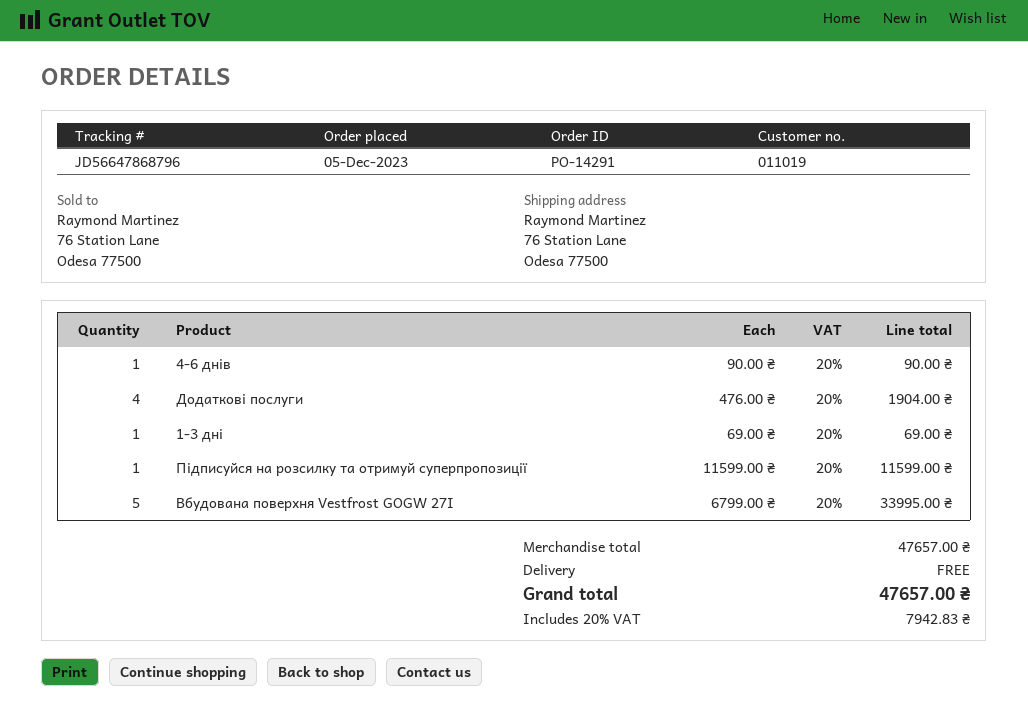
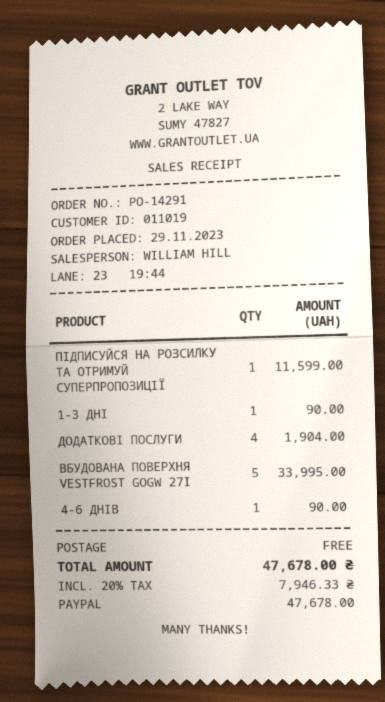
order date: 2023-12-05 -> 2023-11-29
1-3 дні: 1 for 69.00 -> 1 for 90.00
tax: 20% = 7942.83 -> 20% = 7946.33
total: 47657.00 -> 47678.00

